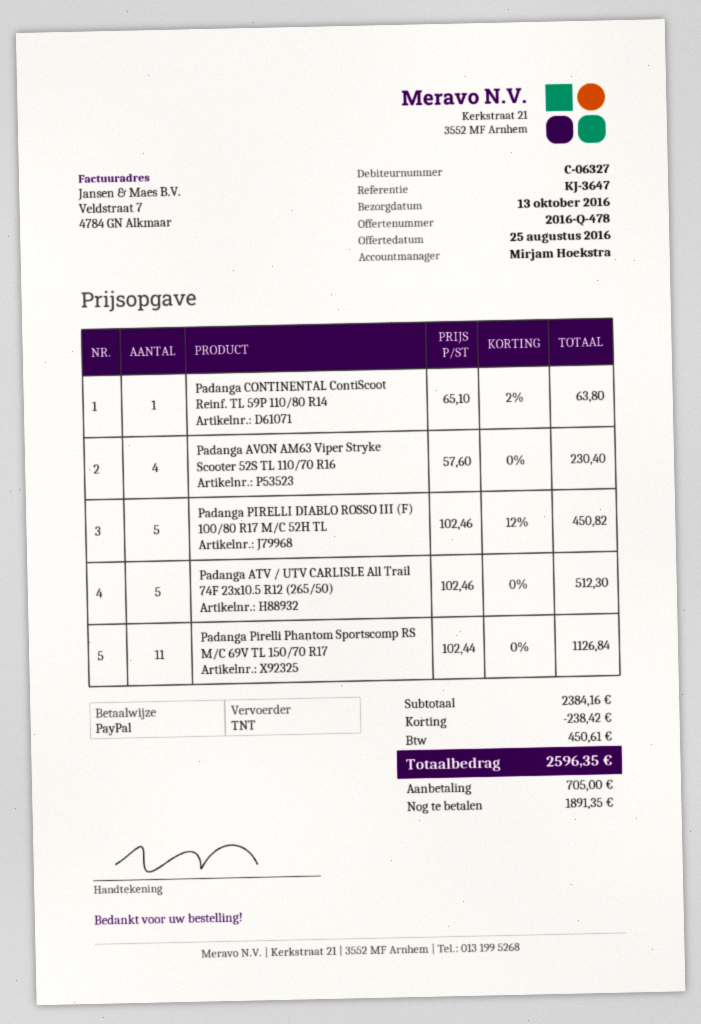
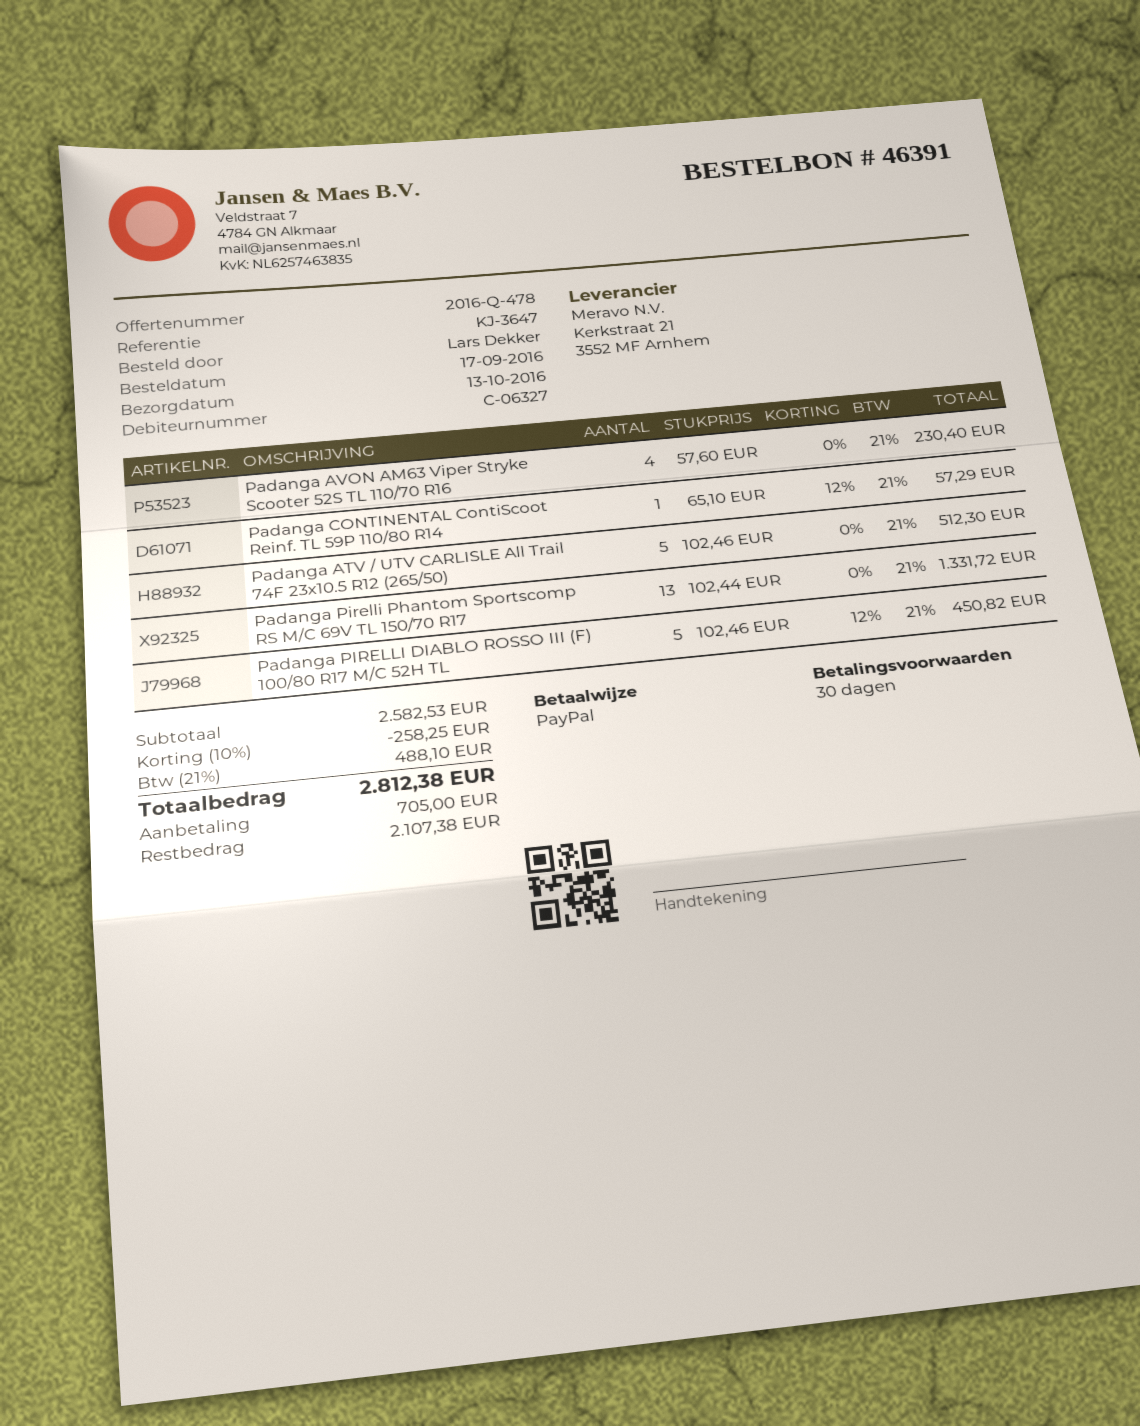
Padanga CONTINENTAL ContiScoot Reinf. TL 59P 110/80 R14: 1 x 65.10 - 2% = 63.80 -> 1 x 65.10 - 12% = 57.29
Padanga Pirelli Phantom Sportscomp RS M/C 69V TL 150/70 R17: 11 x 102.44 = 1126.84 -> 13 x 102.44 = 1331.72
subtotal: 2384.16 -> 2582.53
discount: 238.42 -> 258.25
tax: 450.61 -> 488.10
total: 2596.35 -> 2812.38
balance: 1891.35 -> 2107.38

